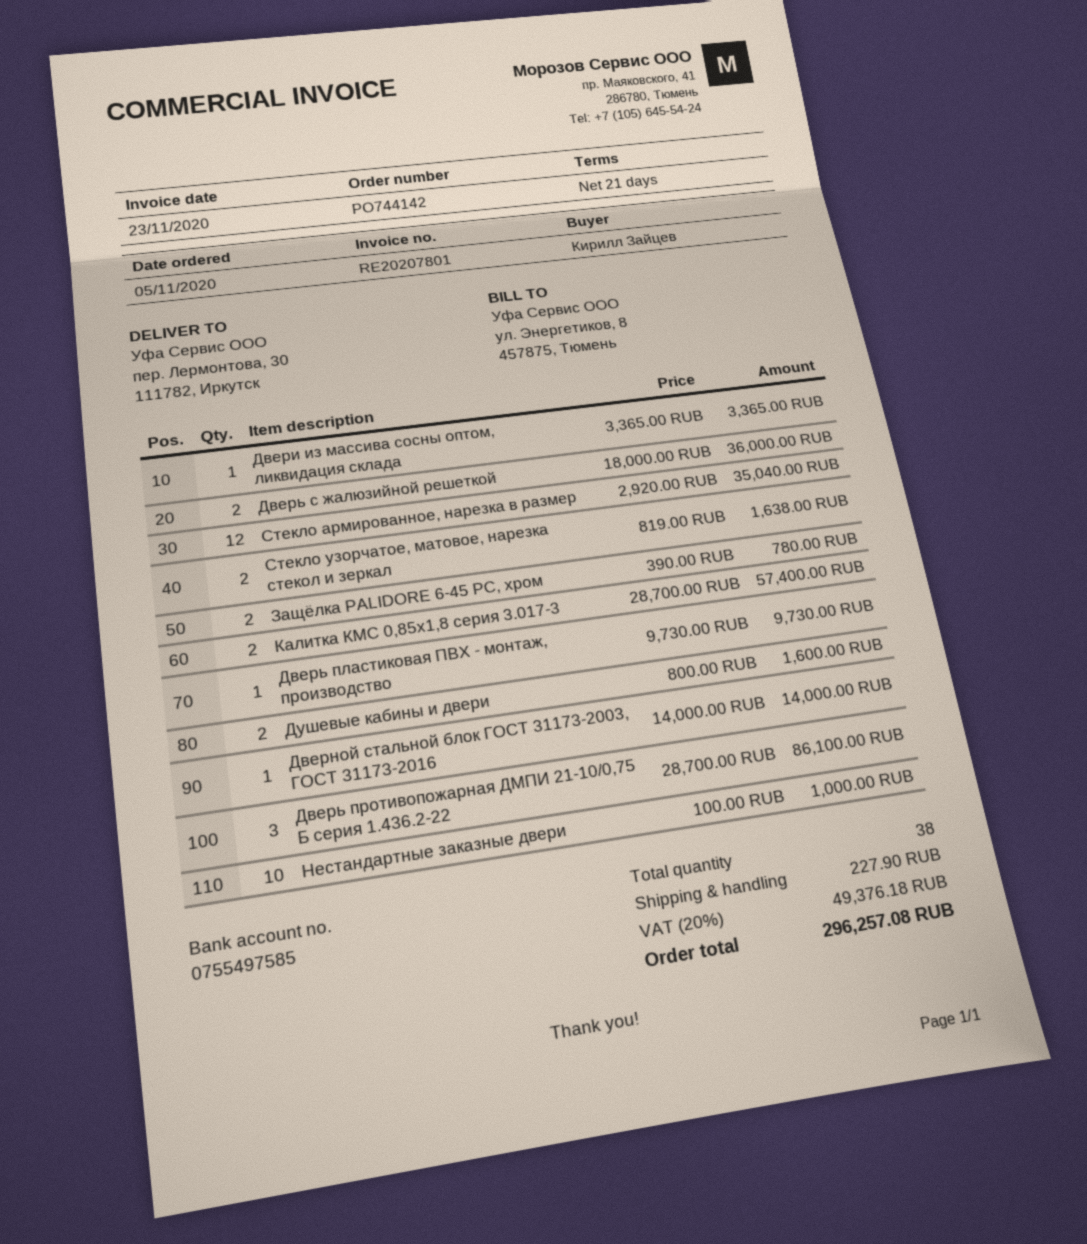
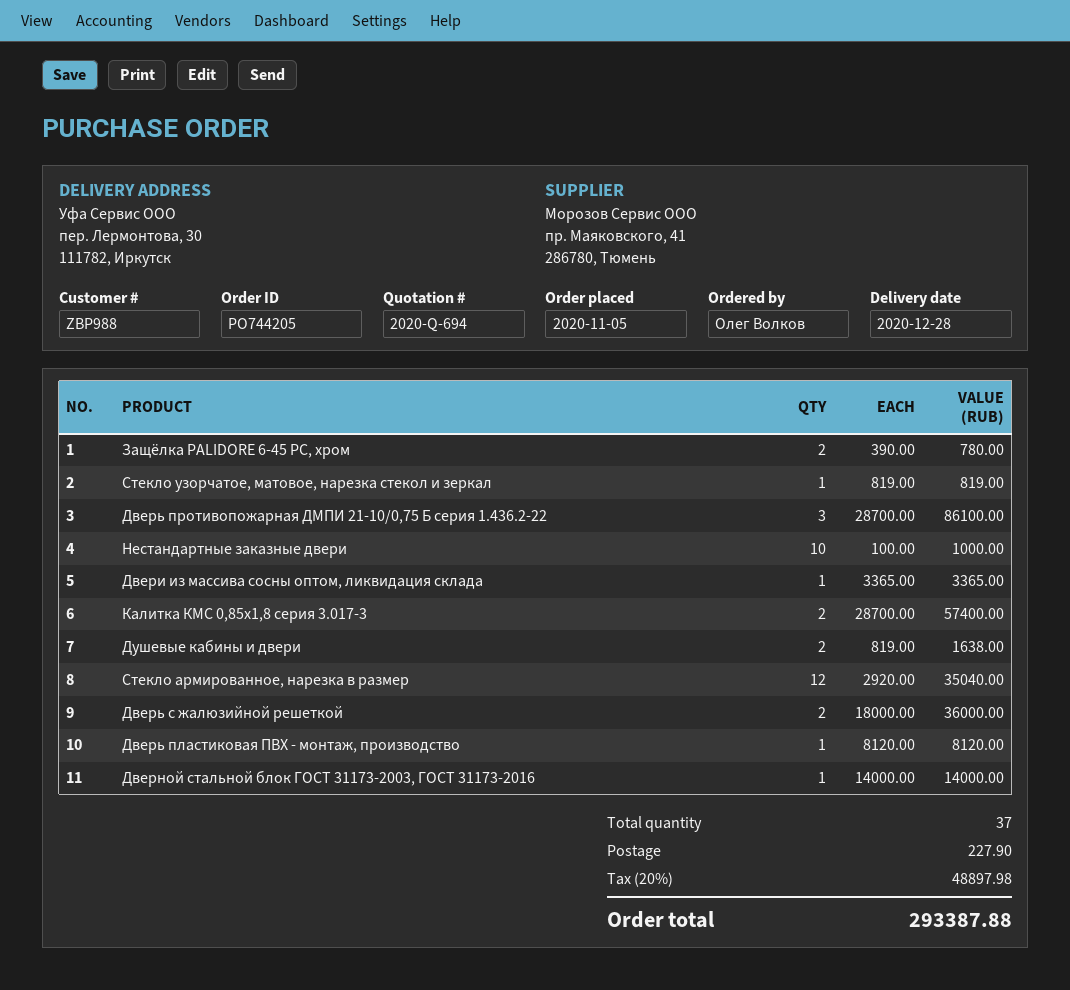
order number: PO744142 -> PO744205
ordered by: Кирилл Зайцев -> Олег Волков
Стекло узорчатое, матовое, нарезка стекол и зеркал: 2 x 819.00 = 1638.00 -> 1 x 819.00 = 819.00
Дверь пластиковая ПВХ - монтаж, производство: 1 x 9730.00 = 9730.00 -> 1 x 8120.00 = 8120.00
Душевые кабины и двери: 2 x 800.00 = 1600.00 -> 2 x 819.00 = 1638.00
total quantity: 38 -> 37
tax: 20% = 49376.18 -> 20% = 48897.98
total: 296257.08 -> 293387.88

